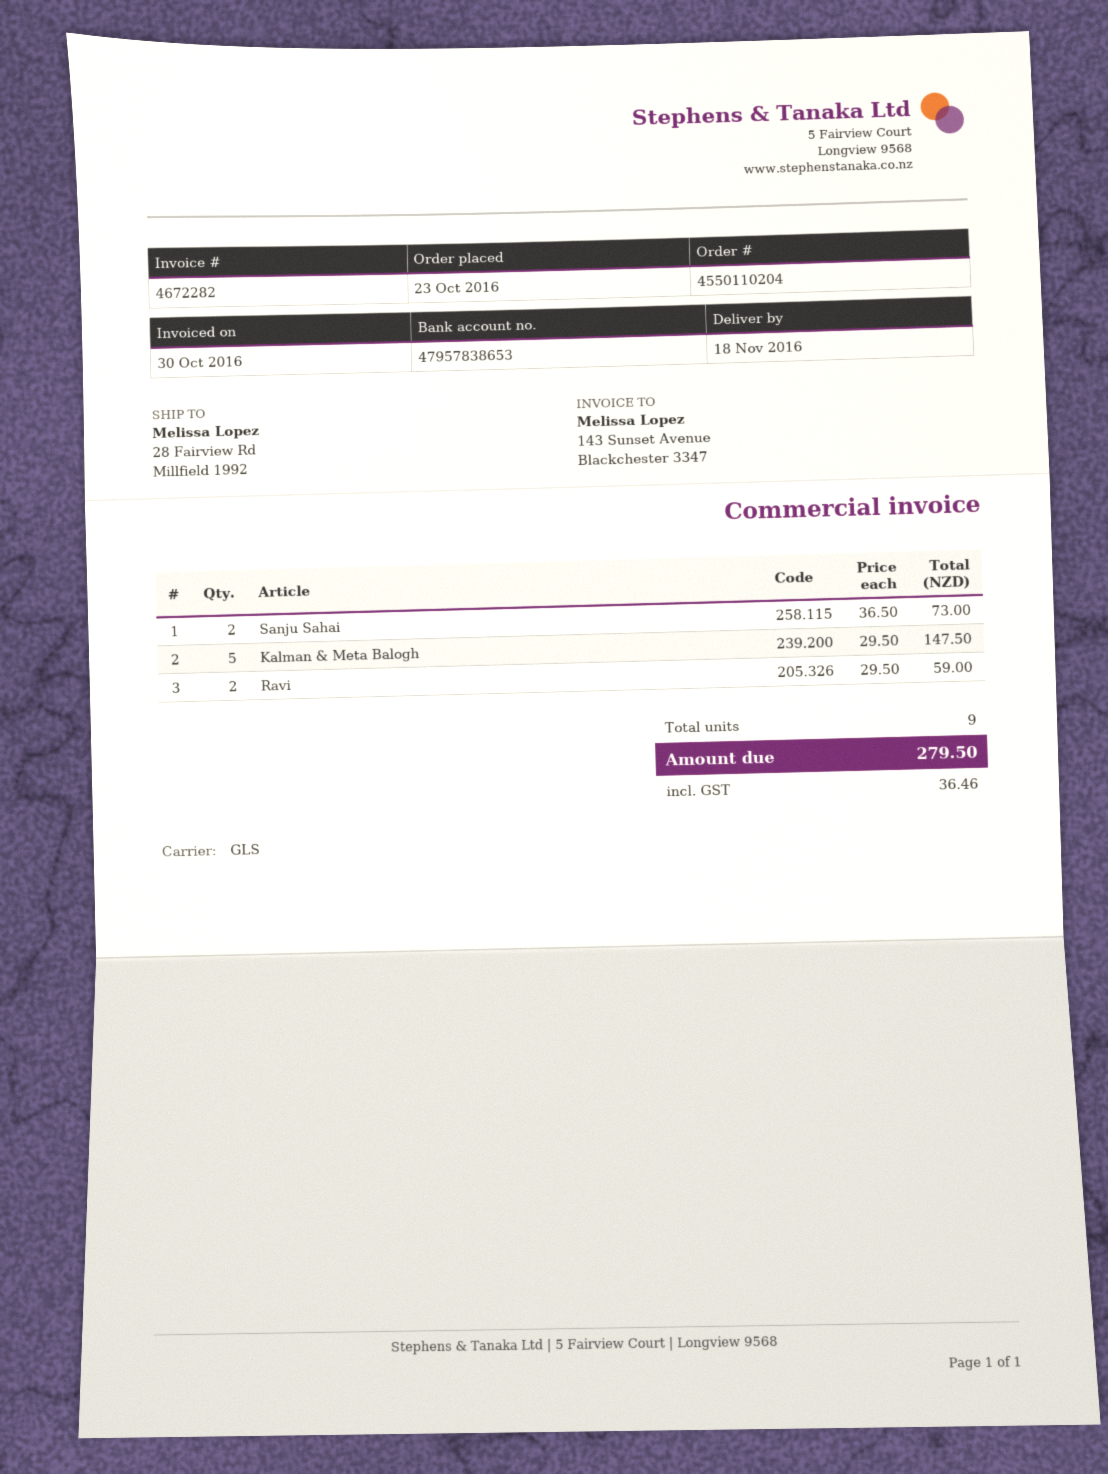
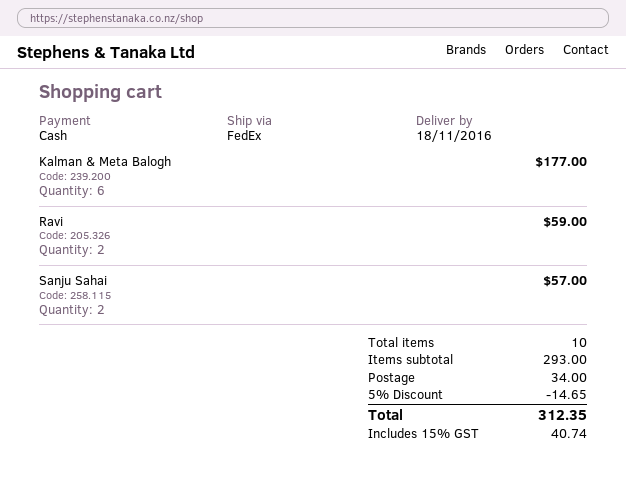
shipping method: GLS -> FedEx
Sanju Sahai: 2 for 73.00 -> 2 for 57.00
Kalman & Meta Balogh: 5 for 147.50 -> 6 for 177.00
total quantity: 9 -> 10
discount: none -> 5% = 14.65
shipping: none -> 34.00
tax: 36.46 -> 40.74
total: 279.50 -> 312.35

